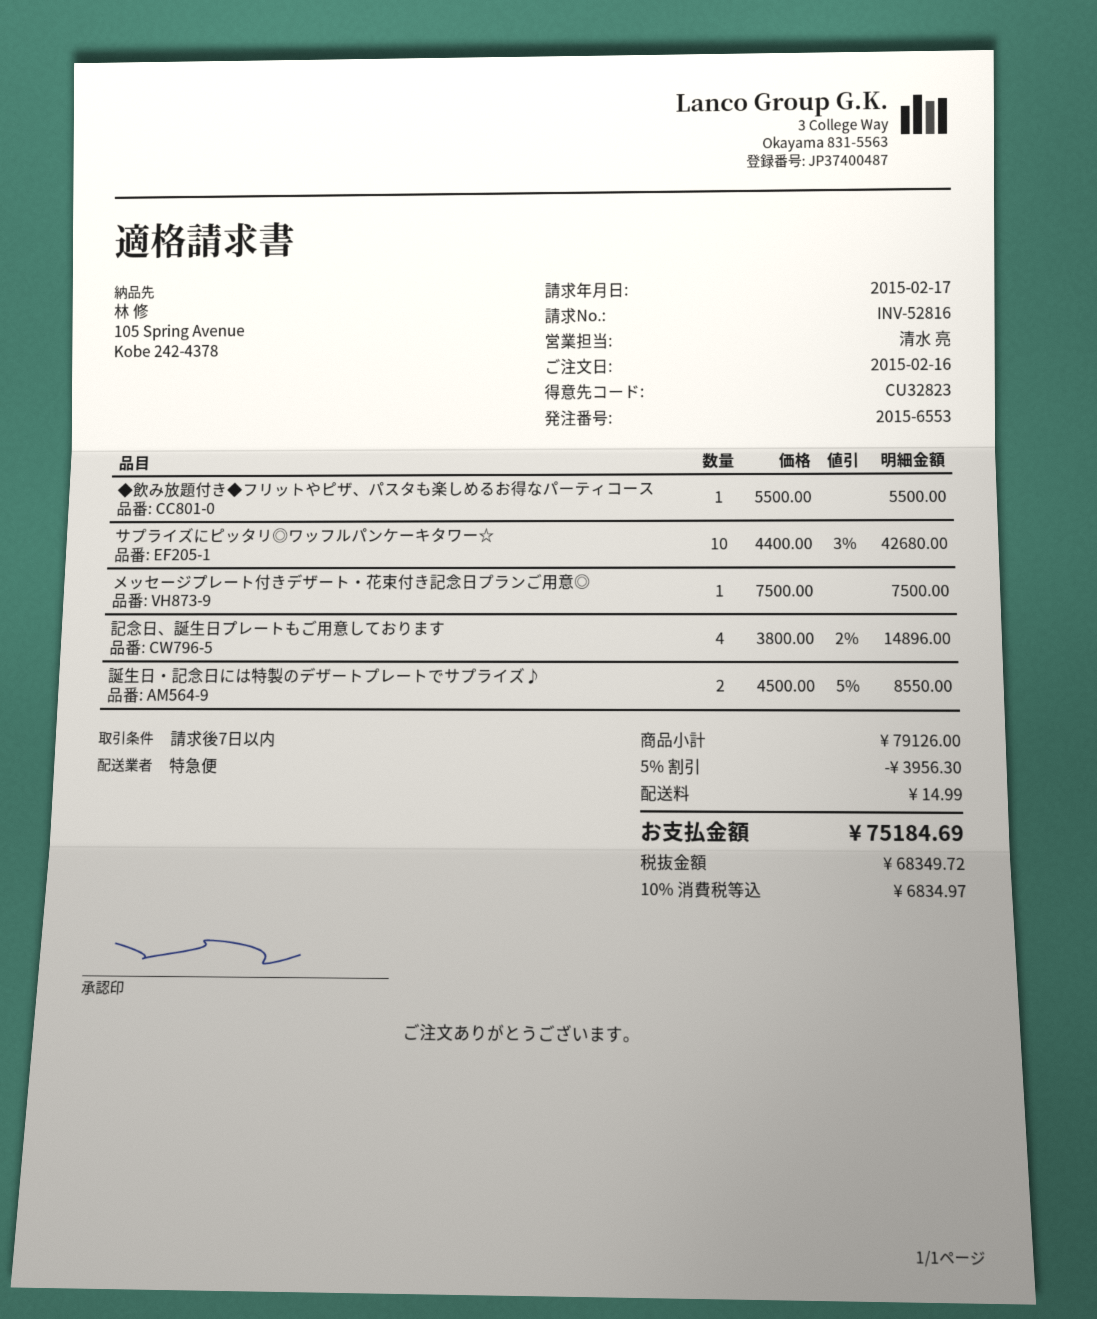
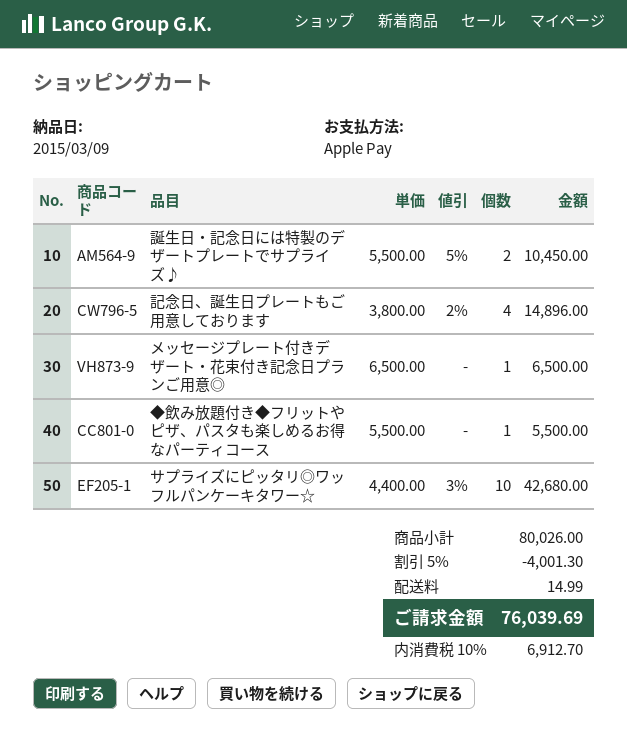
メッセージプレート付きデザート・花束付き記念日プランご用意◎: 1 x 7500.00 = 7500.00 -> 1 x 6500.00 = 6500.00
誕生日・記念日には特製のデザートプレートでサプライズ♪: 2 x 4500.00 - 5% = 8550.00 -> 2 x 5500.00 - 5% = 10450.00
subtotal: 79126.00 -> 80026.00
discount: 5% = 3956.30 -> 5% = 4001.30
tax: 10% = 6834.97 -> 10% = 6912.70
total: 75184.69 -> 76039.69

